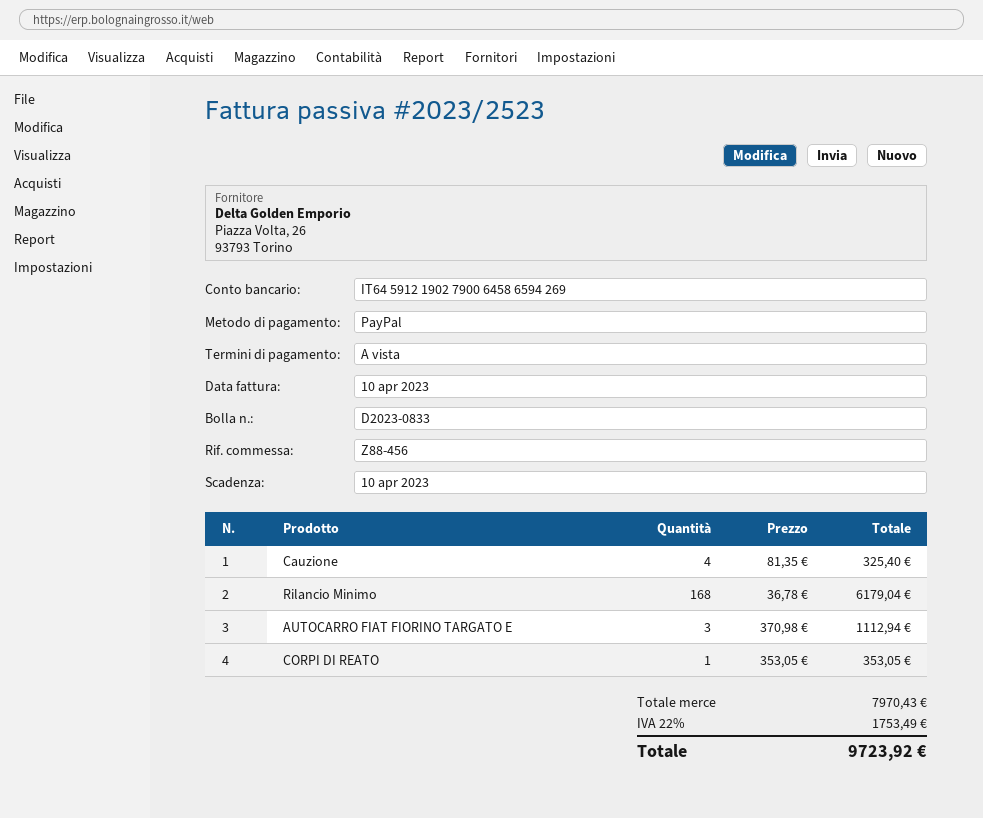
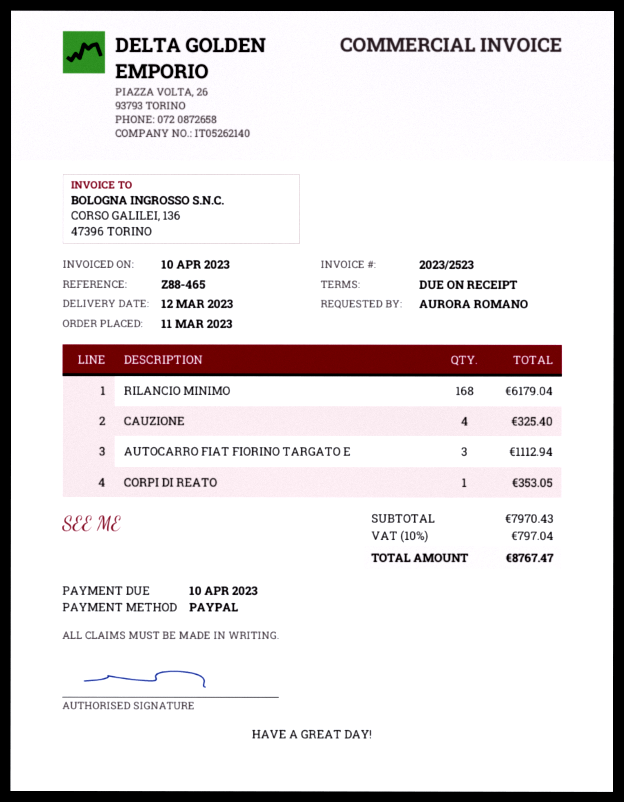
reference: Z88-456 -> Z88-465
tax: 22% = 1753.49 -> 10% = 797.04
total: 9723.92 -> 8767.47

